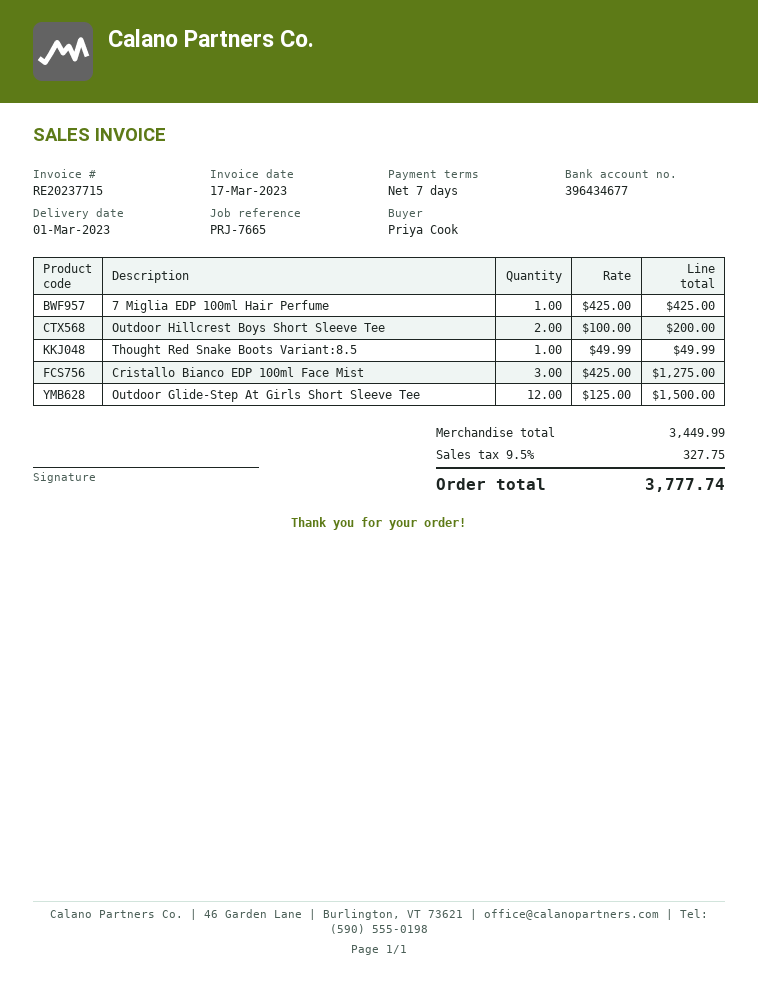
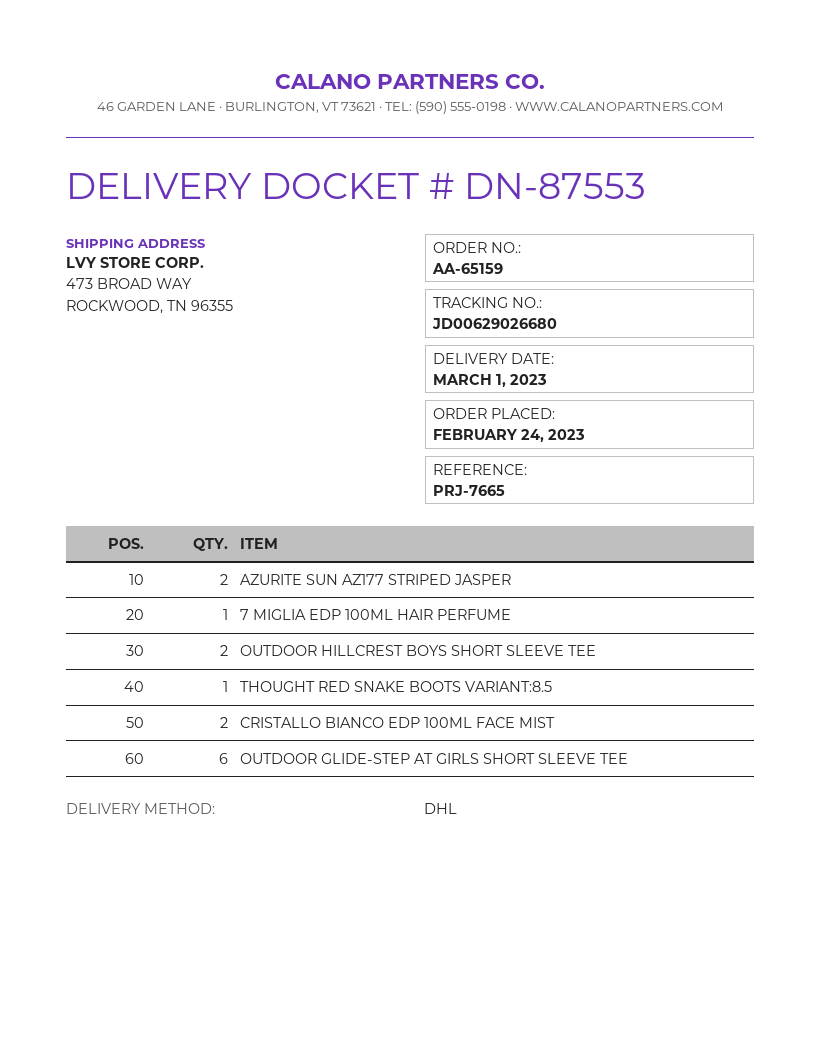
Cristallo Bianco EDP 100ml Face Mist: 3 -> 2
Outdoor Glide-Step At Girls Short Sleeve Tee: 12 -> 6
AZURITE SUN AZ177 STRIPED JASPER: none -> 2

